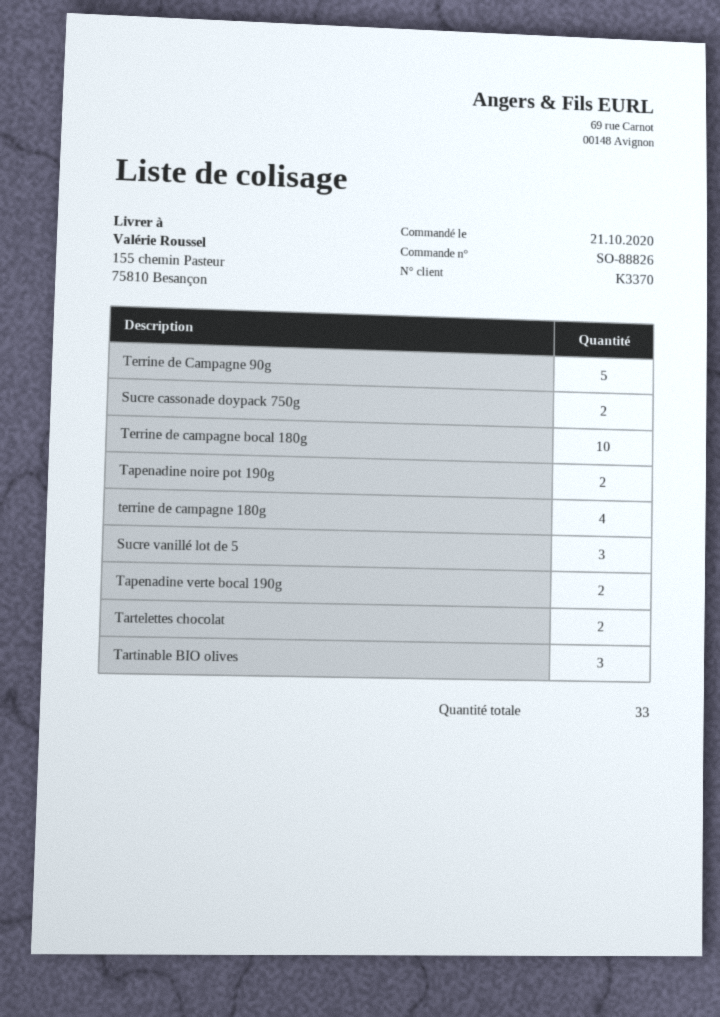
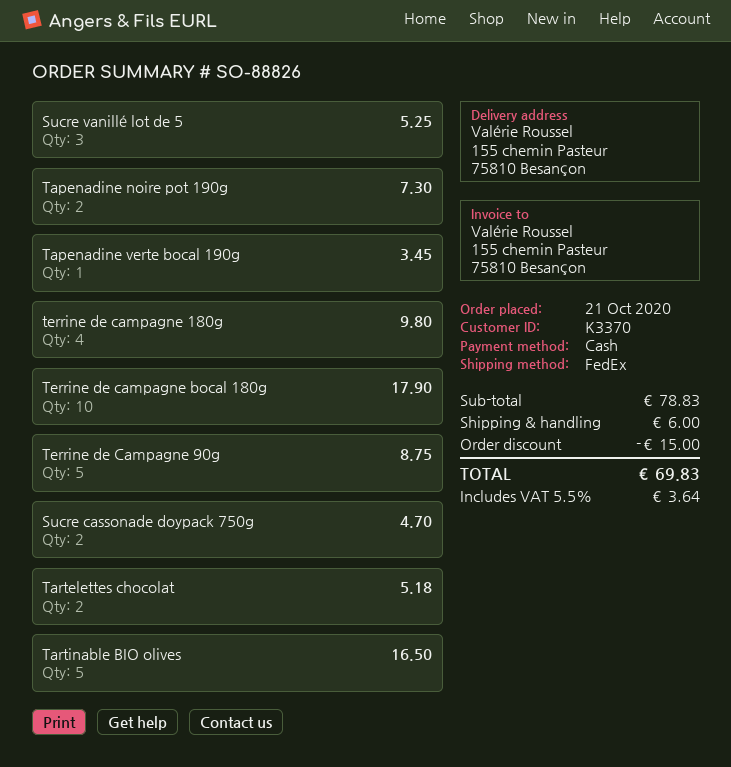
Tapenadine verte bocal 190g: 2 -> 1
Tartinable BIO olives: 3 -> 5

